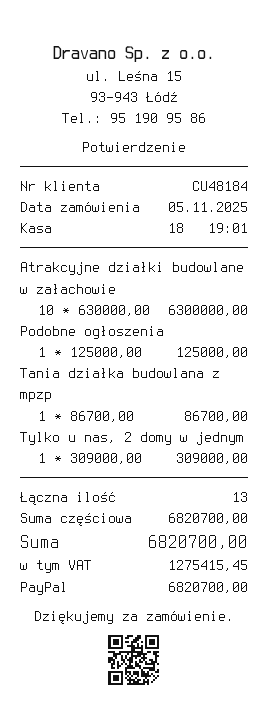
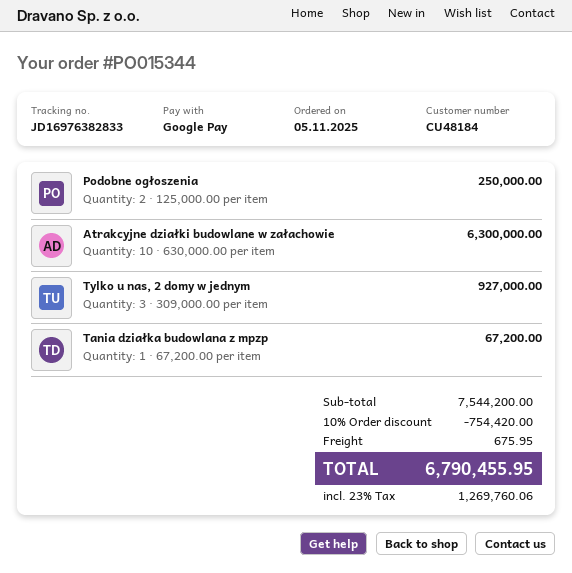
payment method: PayPal -> Google Pay
Podobne ogłoszenia: 1 x 125000.00 = 125000.00 -> 2 x 125000.00 = 250000.00
Tania działka budowlana z mpzp: 1 x 86700.00 = 86700.00 -> 1 x 67200.00 = 67200.00
Tylko u nas, 2 domy w jednym: 1 x 309000.00 = 309000.00 -> 3 x 309000.00 = 927000.00
subtotal: 6820700.00 -> 7544200.00
discount: none -> 10% = 754420.00
shipping: none -> 675.95
tax: 1275415.45 -> 1269760.06
total: 6820700.00 -> 6790455.95

